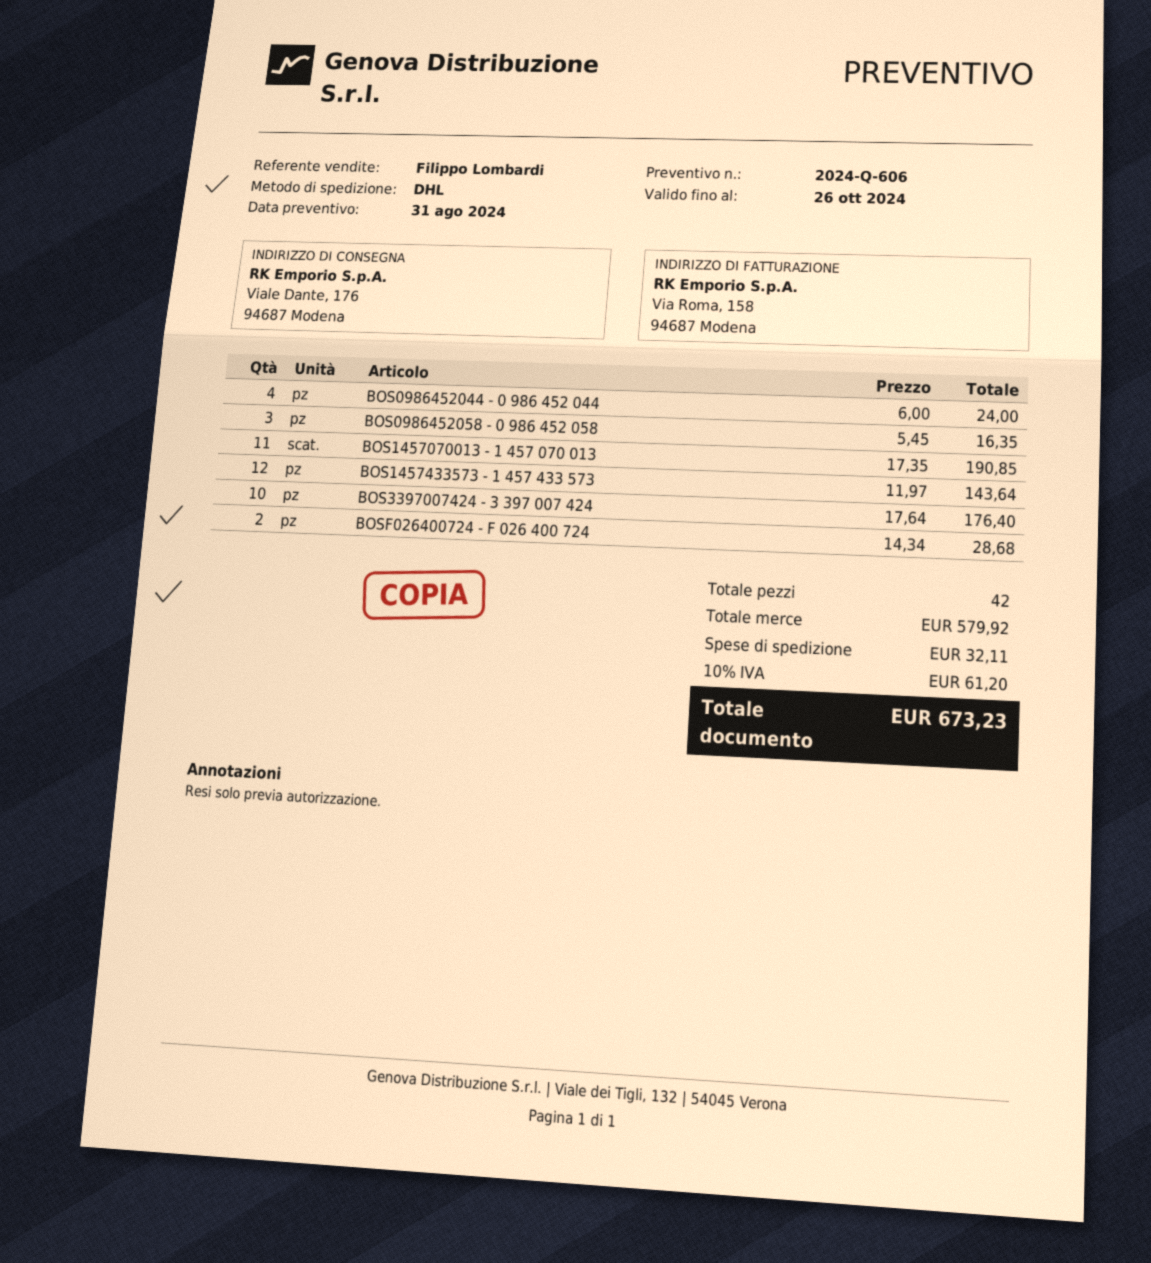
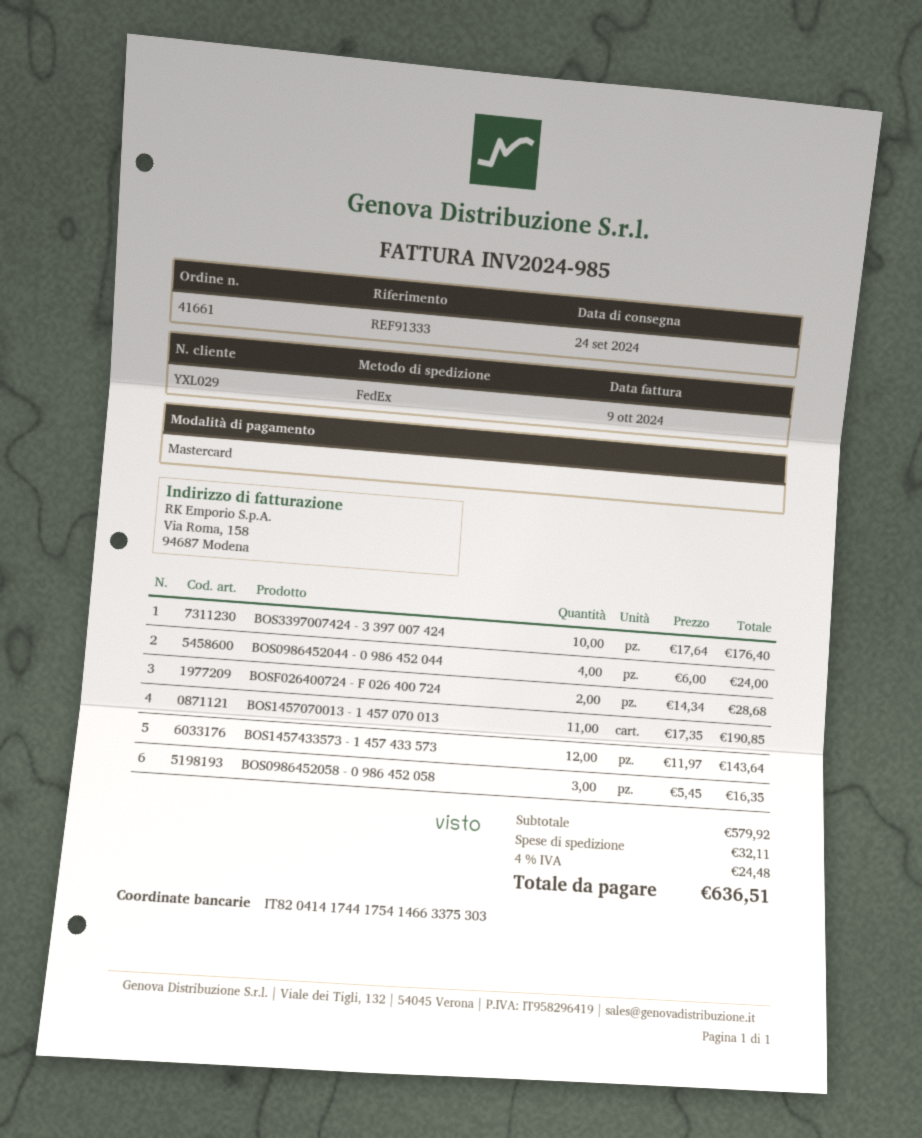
shipping method: DHL -> FedEx
tax: 10% = 61.20 -> 4% = 24.48
total: 673.23 -> 636.51

